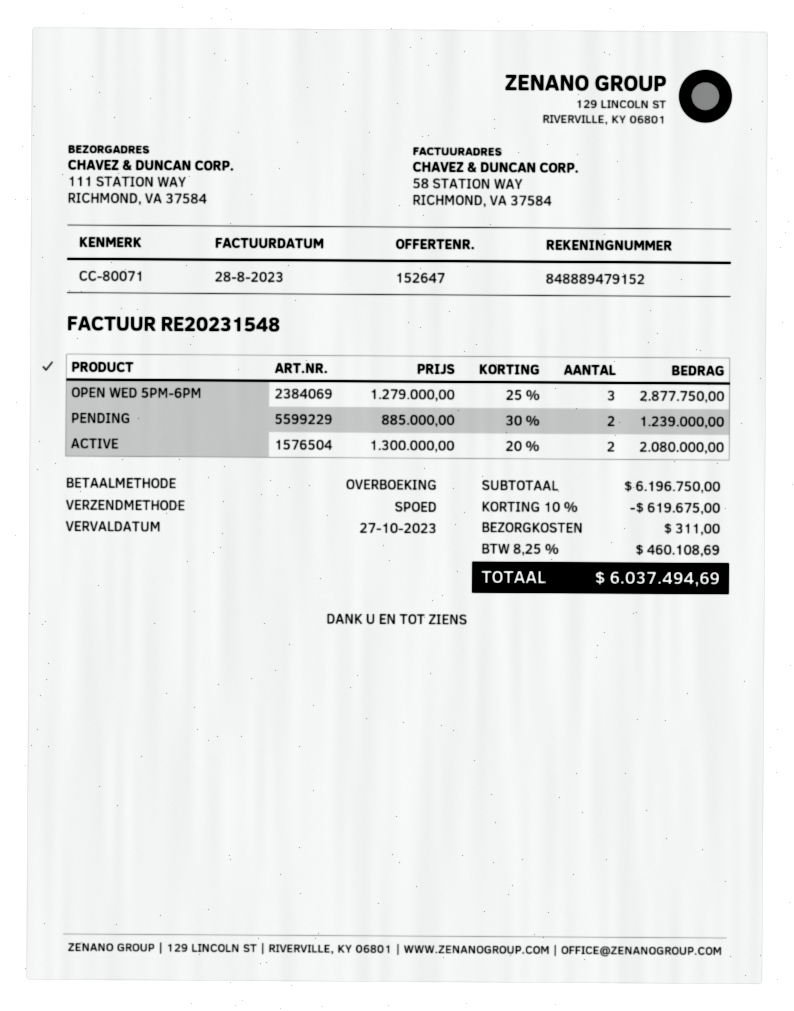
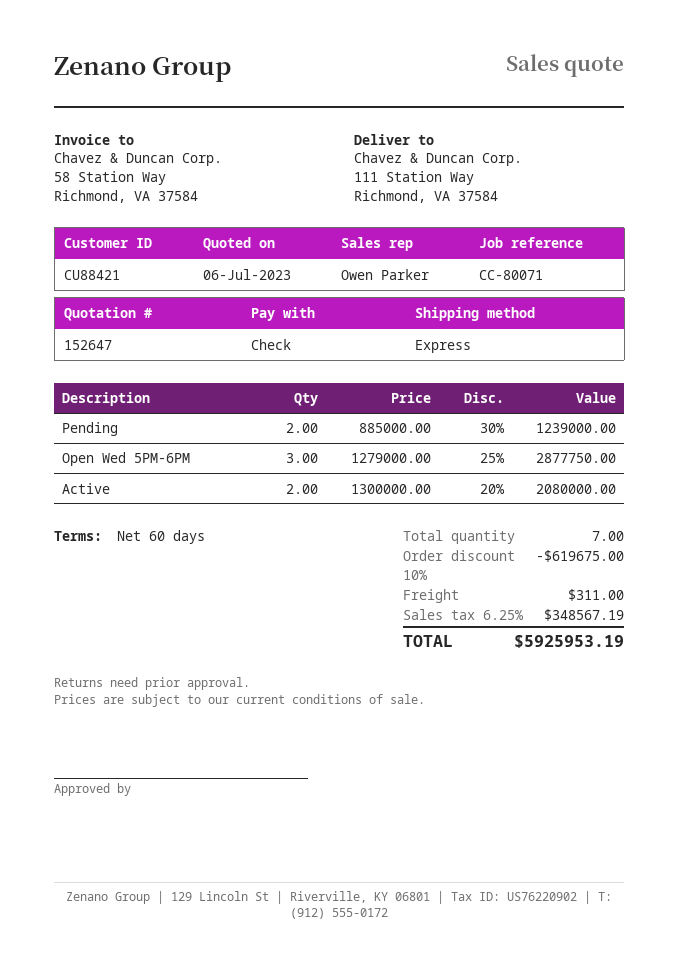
payment method: bank transfer -> cheque
tax: 8.25% = 460108.69 -> 6.25% = 348567.19
total: 6037494.69 -> 5925953.19

